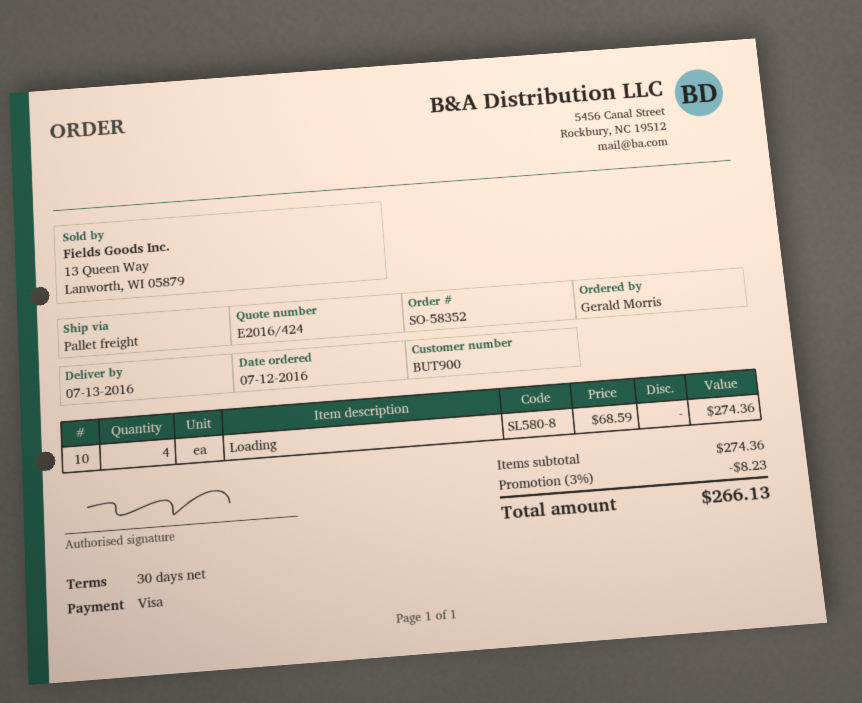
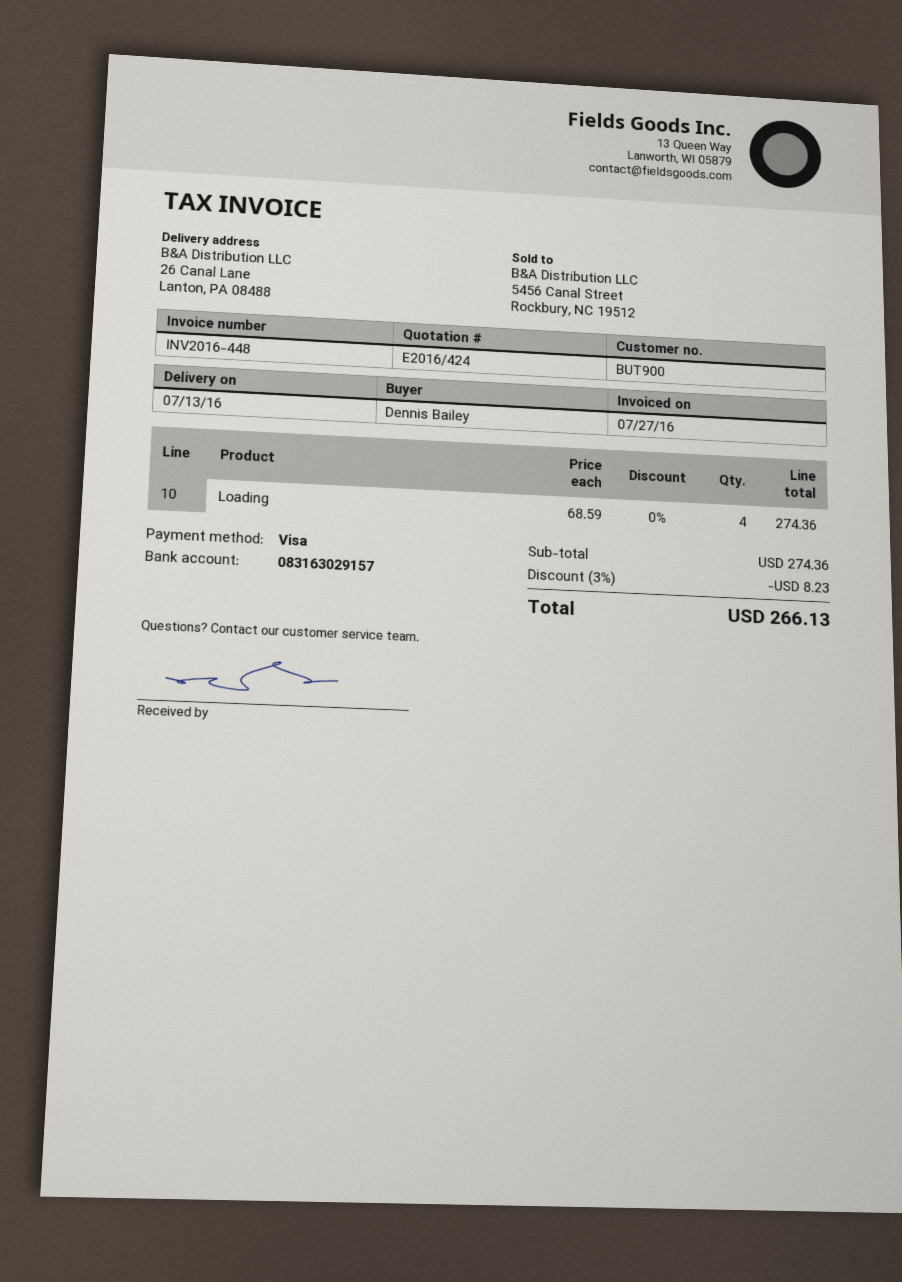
ordered by: Gerald Morris -> Dennis Bailey

